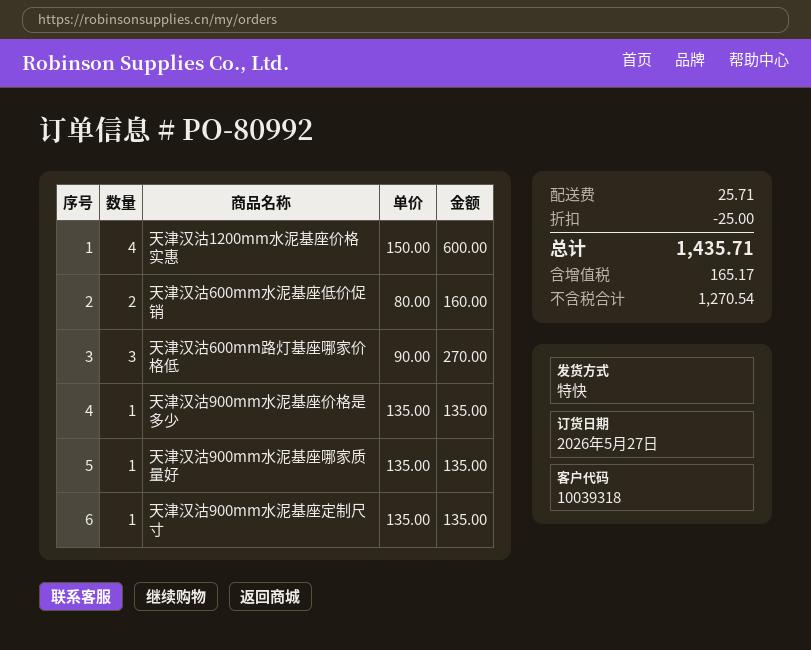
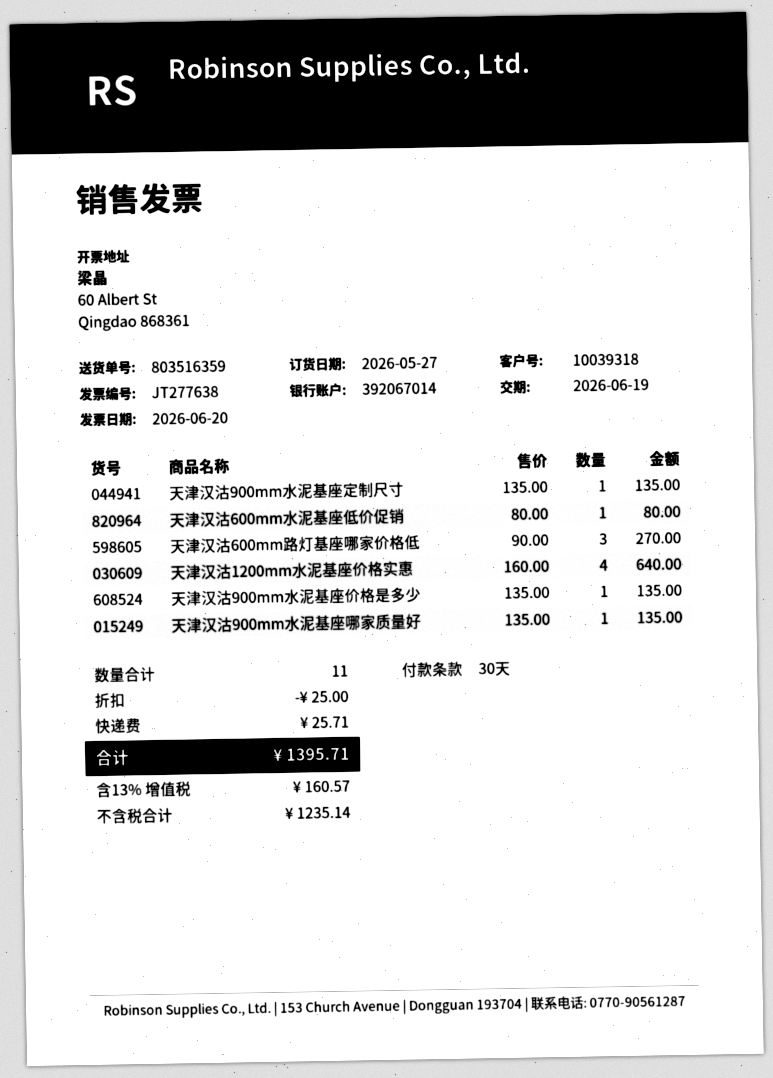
天津汉沽1200mm水泥基座价格实惠: 4 x 150.00 = 600.00 -> 4 x 160.00 = 640.00
天津汉沽600mm水泥基座低价促销: 2 x 80.00 = 160.00 -> 1 x 80.00 = 80.00
net: 1270.54 -> 1235.14
tax: 165.17 -> 160.57
total: 1435.71 -> 1395.71

